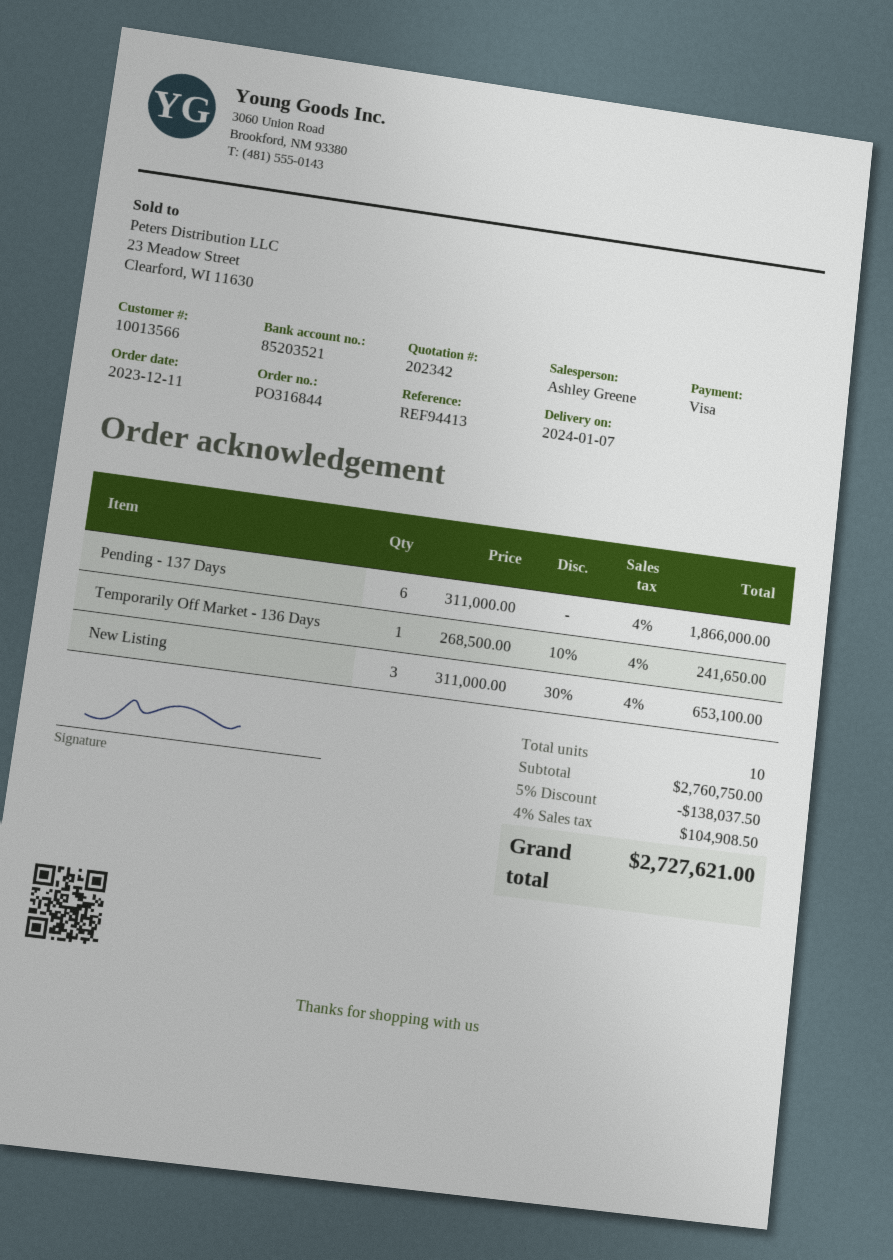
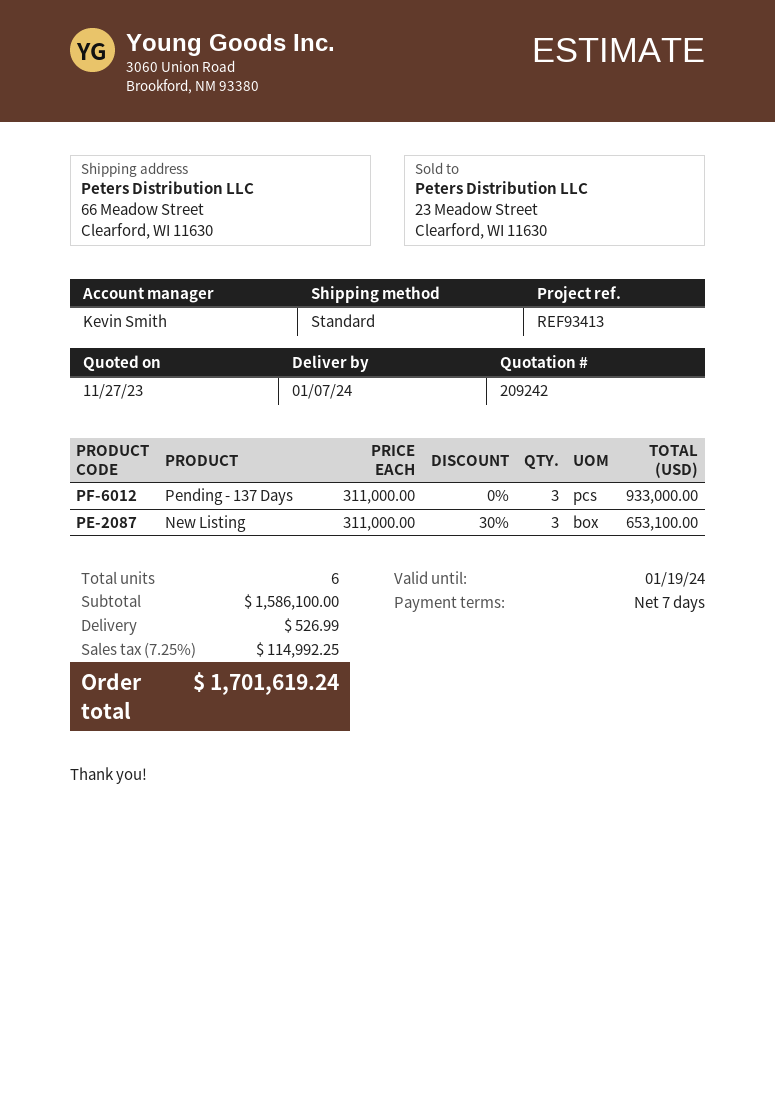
quote number: 202342 -> 209242
reference: REF94413 -> REF93413
sales rep: Ashley Greene -> Kevin Smith
Pending - 137 Days: 6 x 311000.00 = 1866000.00 -> 3 x 311000.00 = 933000.00
Temporarily Off Market - 136 Days: 1 x 268500.00 - 10% = 241650.00 -> none
total quantity: 10 -> 6
subtotal: 2760750.00 -> 1586100.00
discount: 5% = 138037.50 -> none
shipping: none -> 526.99
tax: 4% = 104908.50 -> 7.25% = 114992.25
total: 2727621.00 -> 1701619.24

